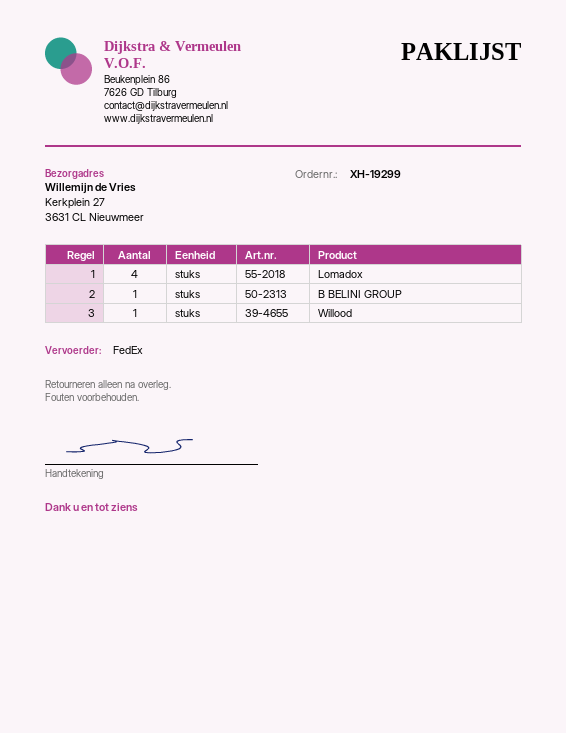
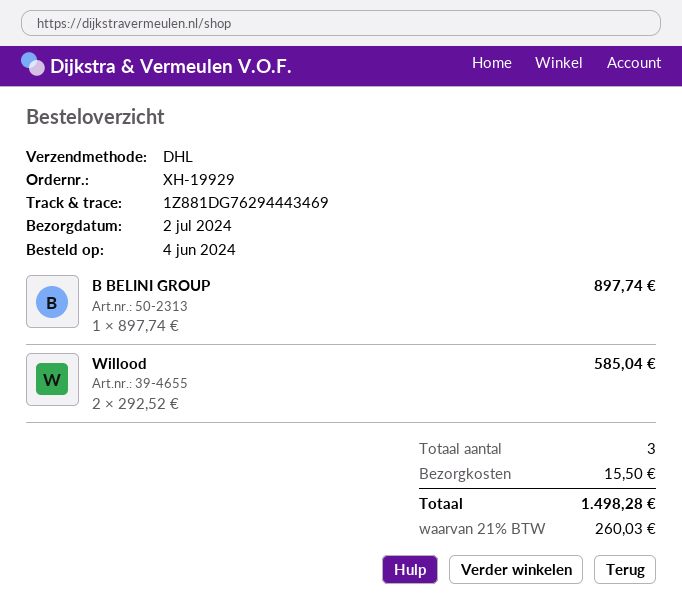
order number: XH-19299 -> XH-19929
shipping method: FedEx -> DHL
Lomadox: 4 -> none
Willood: 1 -> 2

